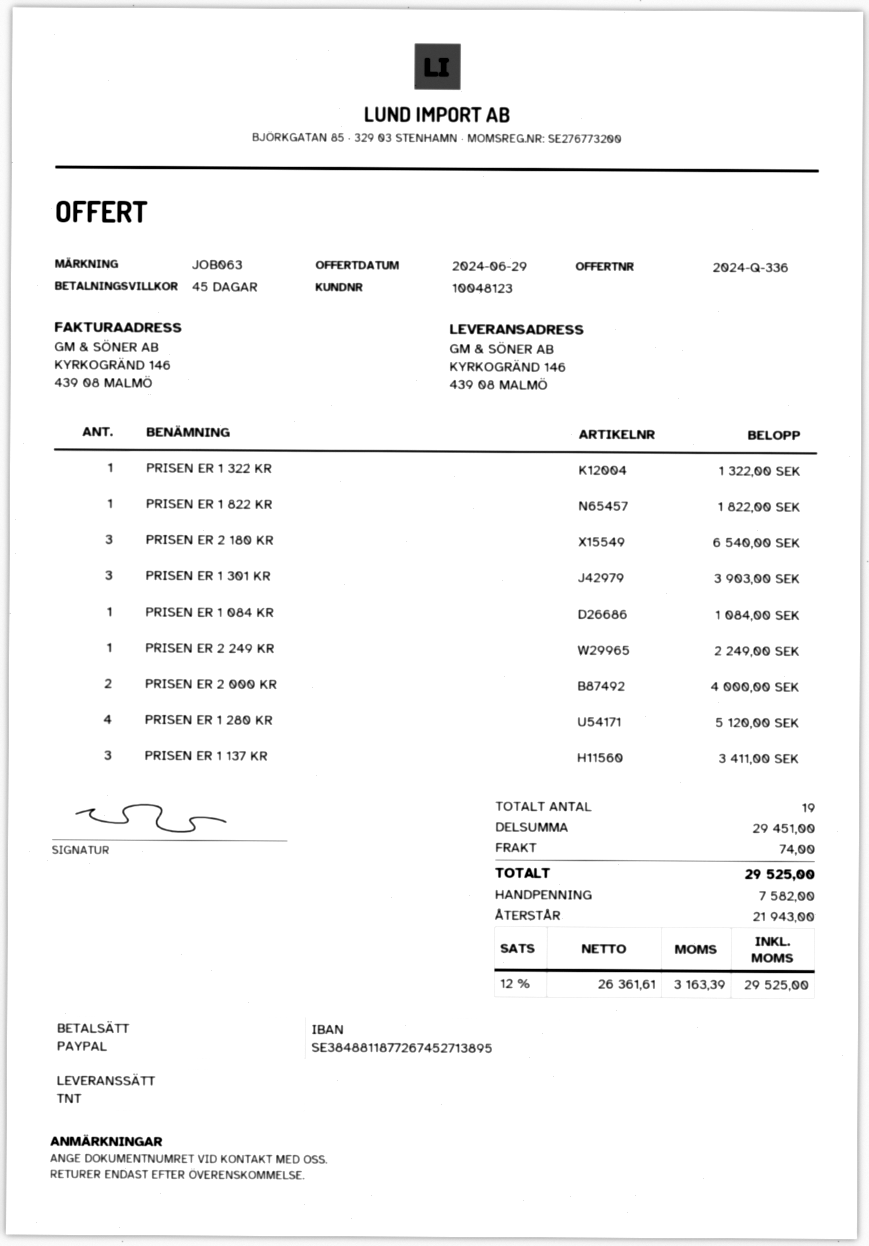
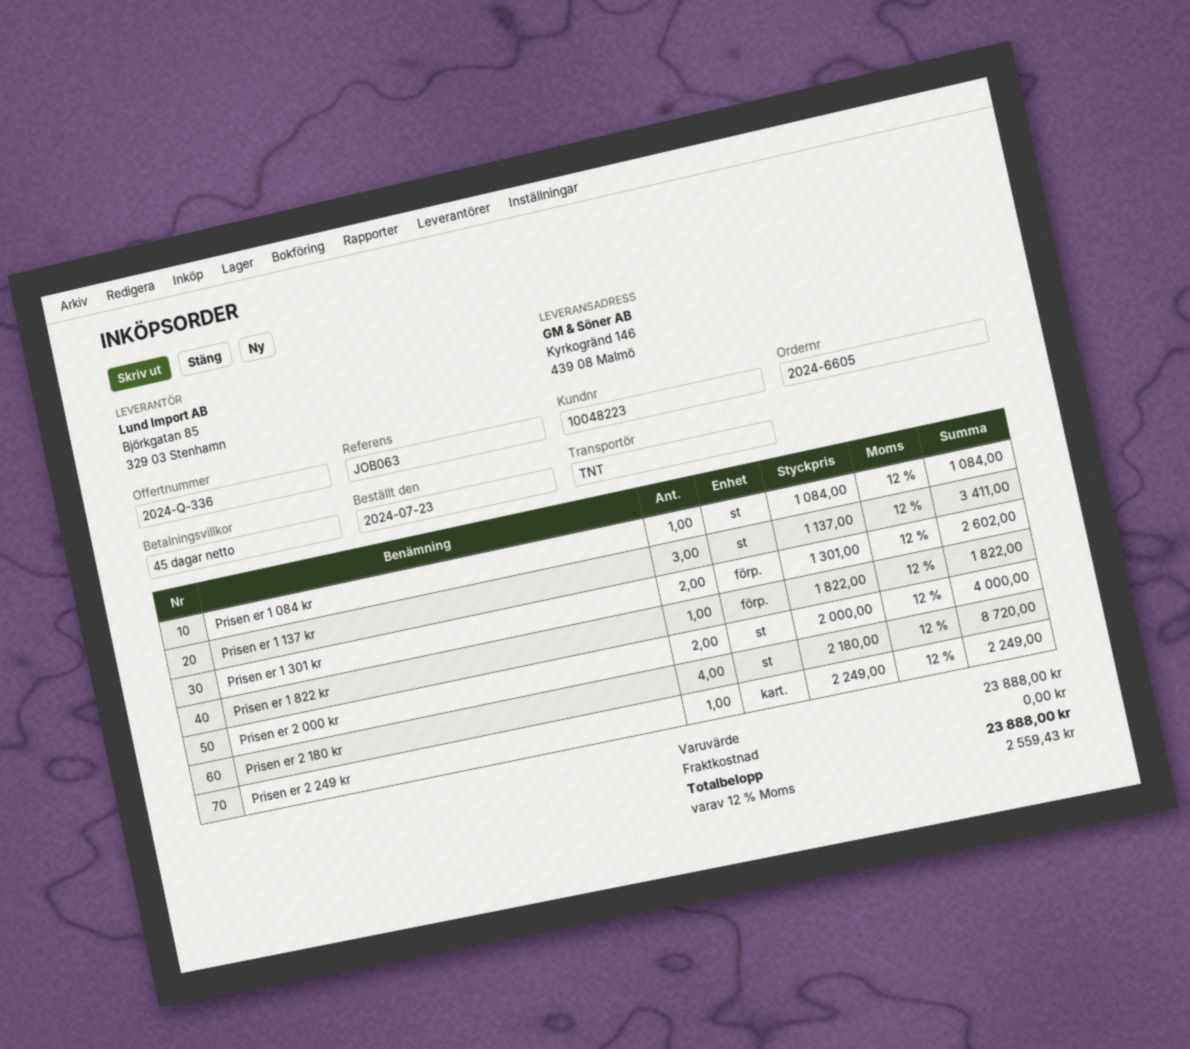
customer number: 10048123 -> 10048223
PRISEN ER 1 322 KR: 1 for 1322.00 -> none
PRISEN ER 2 180 KR: 3 for 6540.00 -> 4 for 8720.00
PRISEN ER 1 301 KR: 3 for 3903.00 -> 2 for 2602.00
PRISEN ER 1 280 KR: 4 for 5120.00 -> none
subtotal: 29451.00 -> 23888.00
shipping: 74.00 -> 0.00
tax: 12% = 3163.39 -> 12% = 2559.43
total: 29525.00 -> 23888.00

